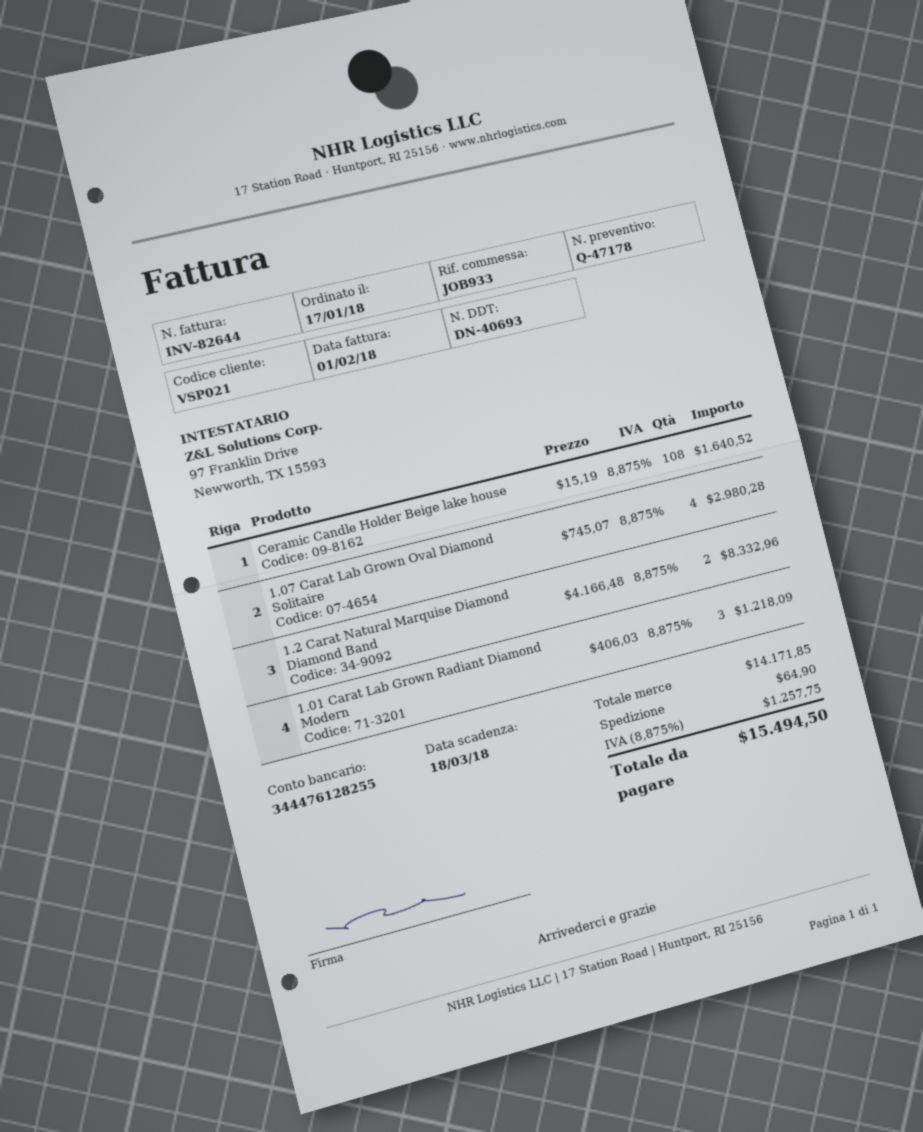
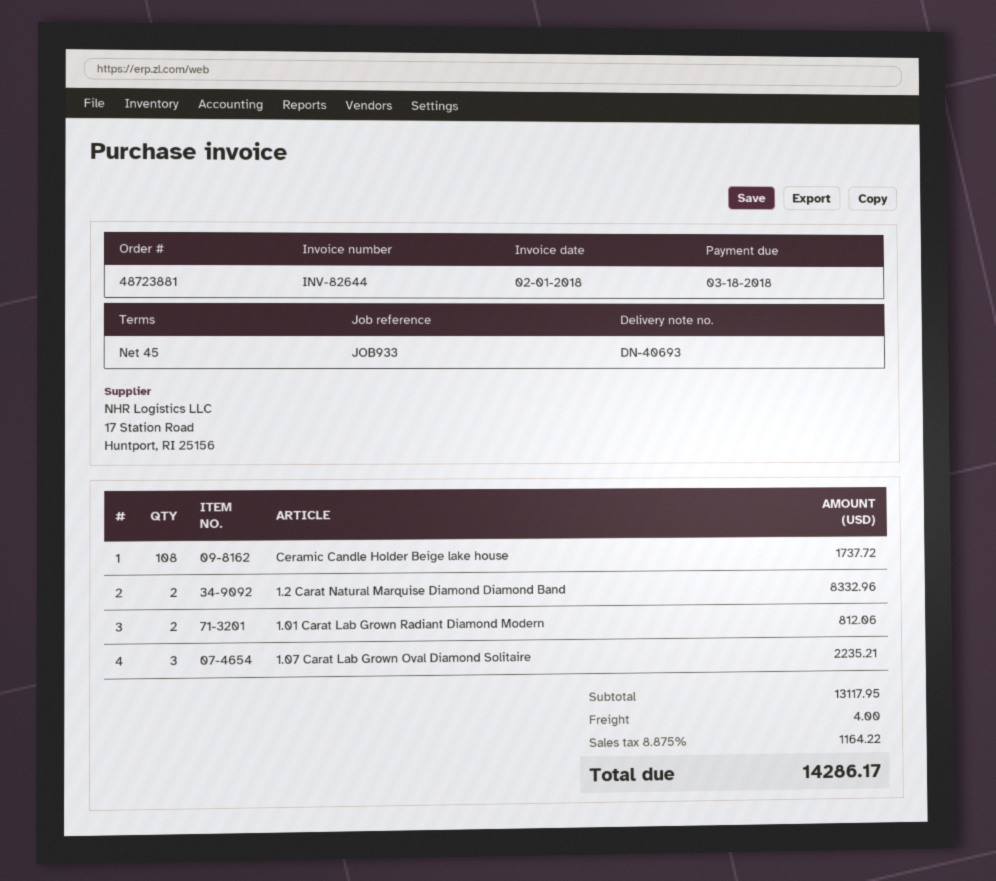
Ceramic Candle Holder Beige lake house: 108 for 1640.52 -> 108 for 1737.72
1.07 Carat Lab Grown Oval Diamond Solitaire: 4 for 2980.28 -> 3 for 2235.21
1.01 Carat Lab Grown Radiant Diamond Modern: 3 for 1218.09 -> 2 for 812.06
subtotal: 14171.85 -> 13117.95
shipping: 64.90 -> 4.00
tax: 8.875% = 1257.75 -> 8.875% = 1164.22
total: 15494.50 -> 14286.17

